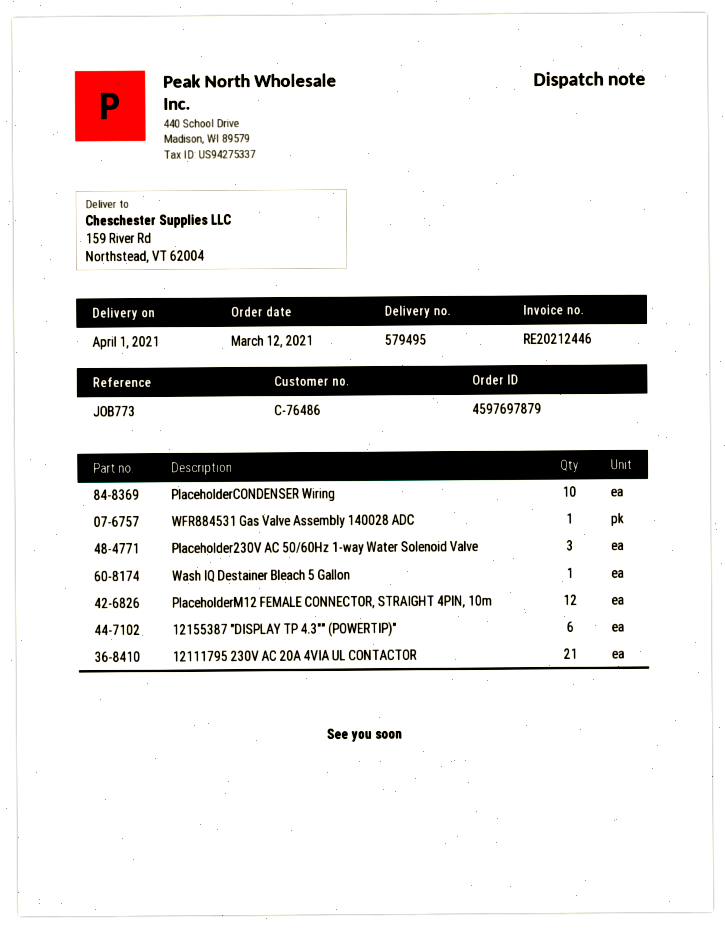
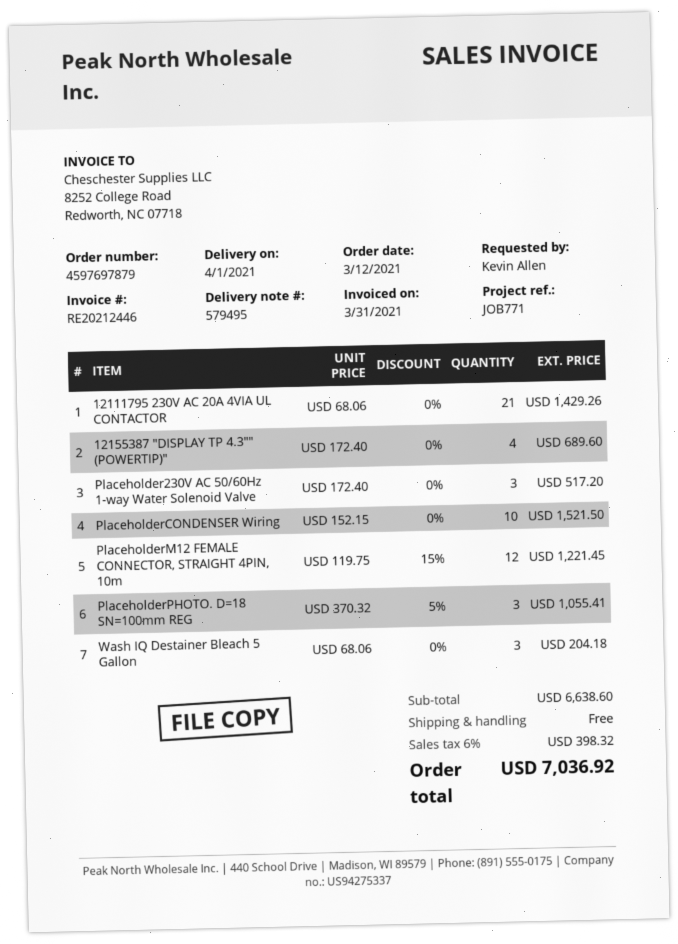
reference: JOB773 -> JOB771
WFR884531 Gas Valve Assembly 140028 ADC: 1 -> none
Wash IQ Destainer Bleach 5 Gallon: 1 -> 3
12155387 "DISPLAY TP 4.3"" (POWERTIP)": 6 -> 4
PlaceholderPHOTO. D=18 SN=100mm REG: none -> 3

